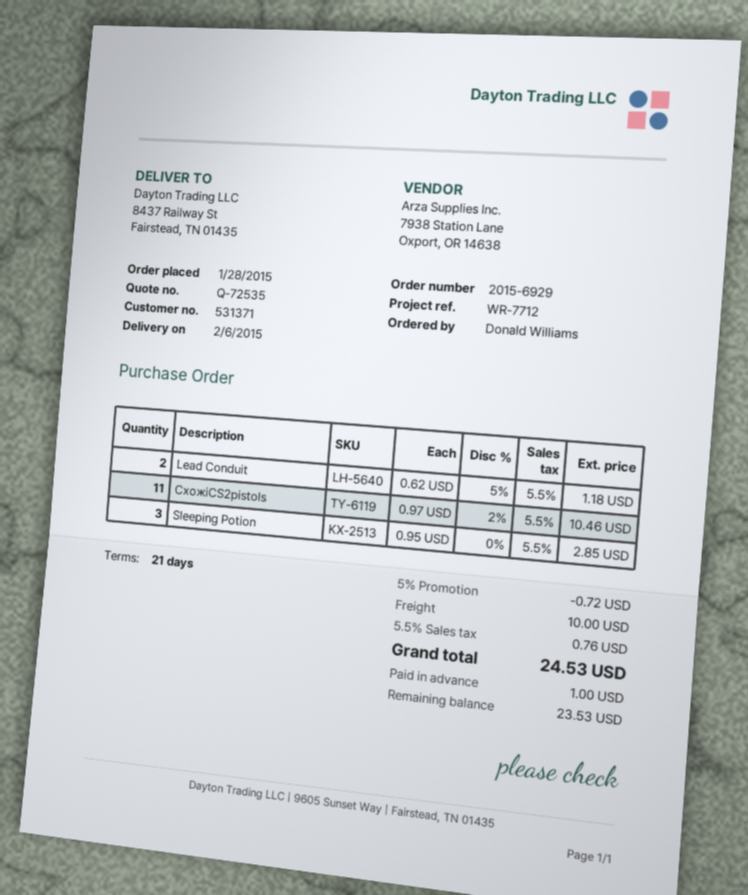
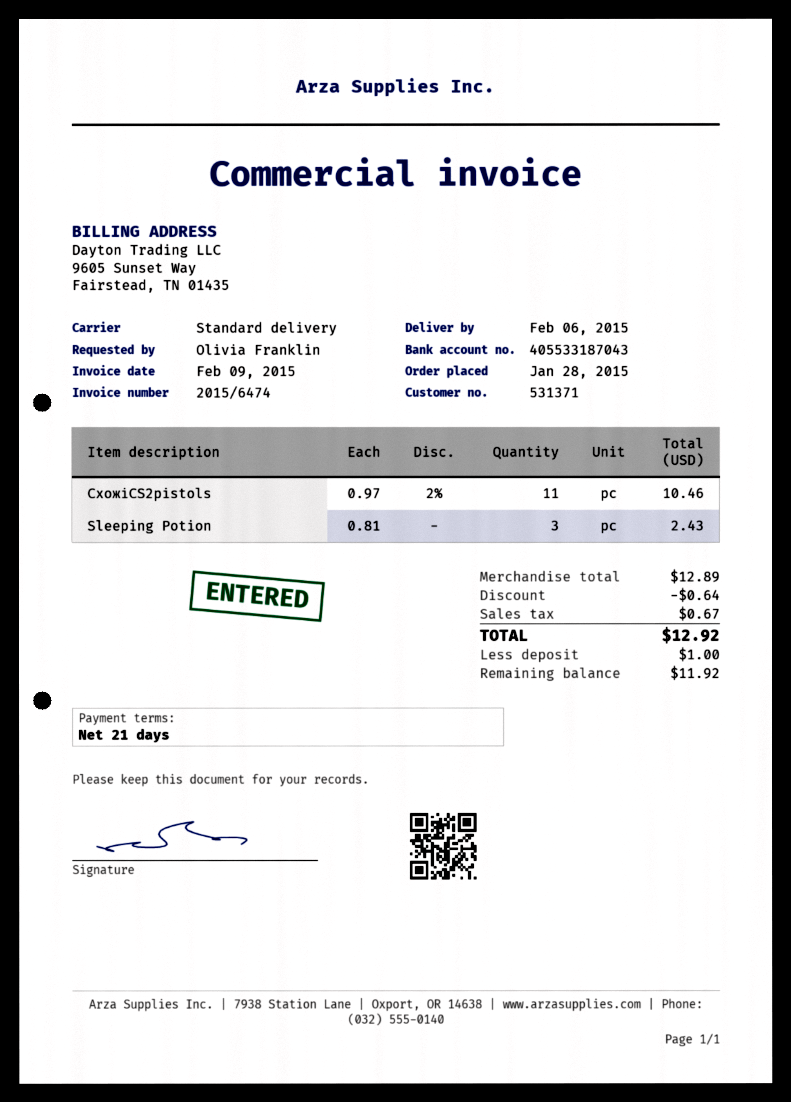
ordered by: Donald Williams -> Olivia Franklin
Lead Conduit: 2 x 0.62 - 5% = 1.18 -> none
Sleeping Potion: 3 x 0.95 = 2.85 -> 3 x 0.81 = 2.43
discount: 0.72 -> 0.64
shipping: 10.00 -> none
tax: 0.76 -> 0.67
total: 24.53 -> 12.92
balance: 23.53 -> 11.92

